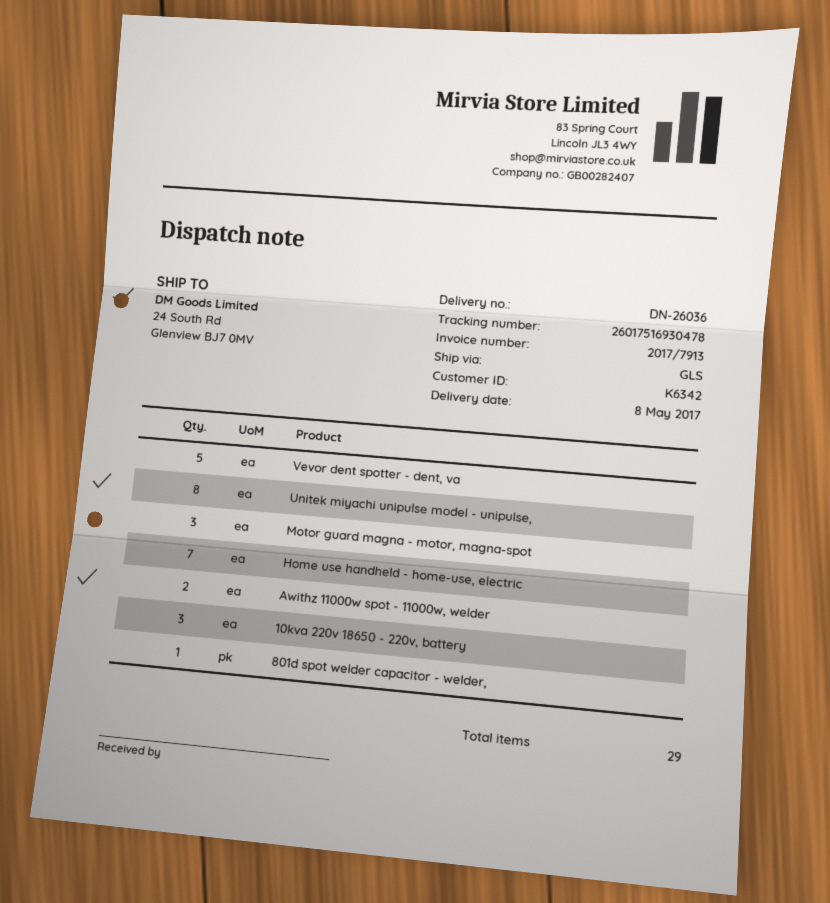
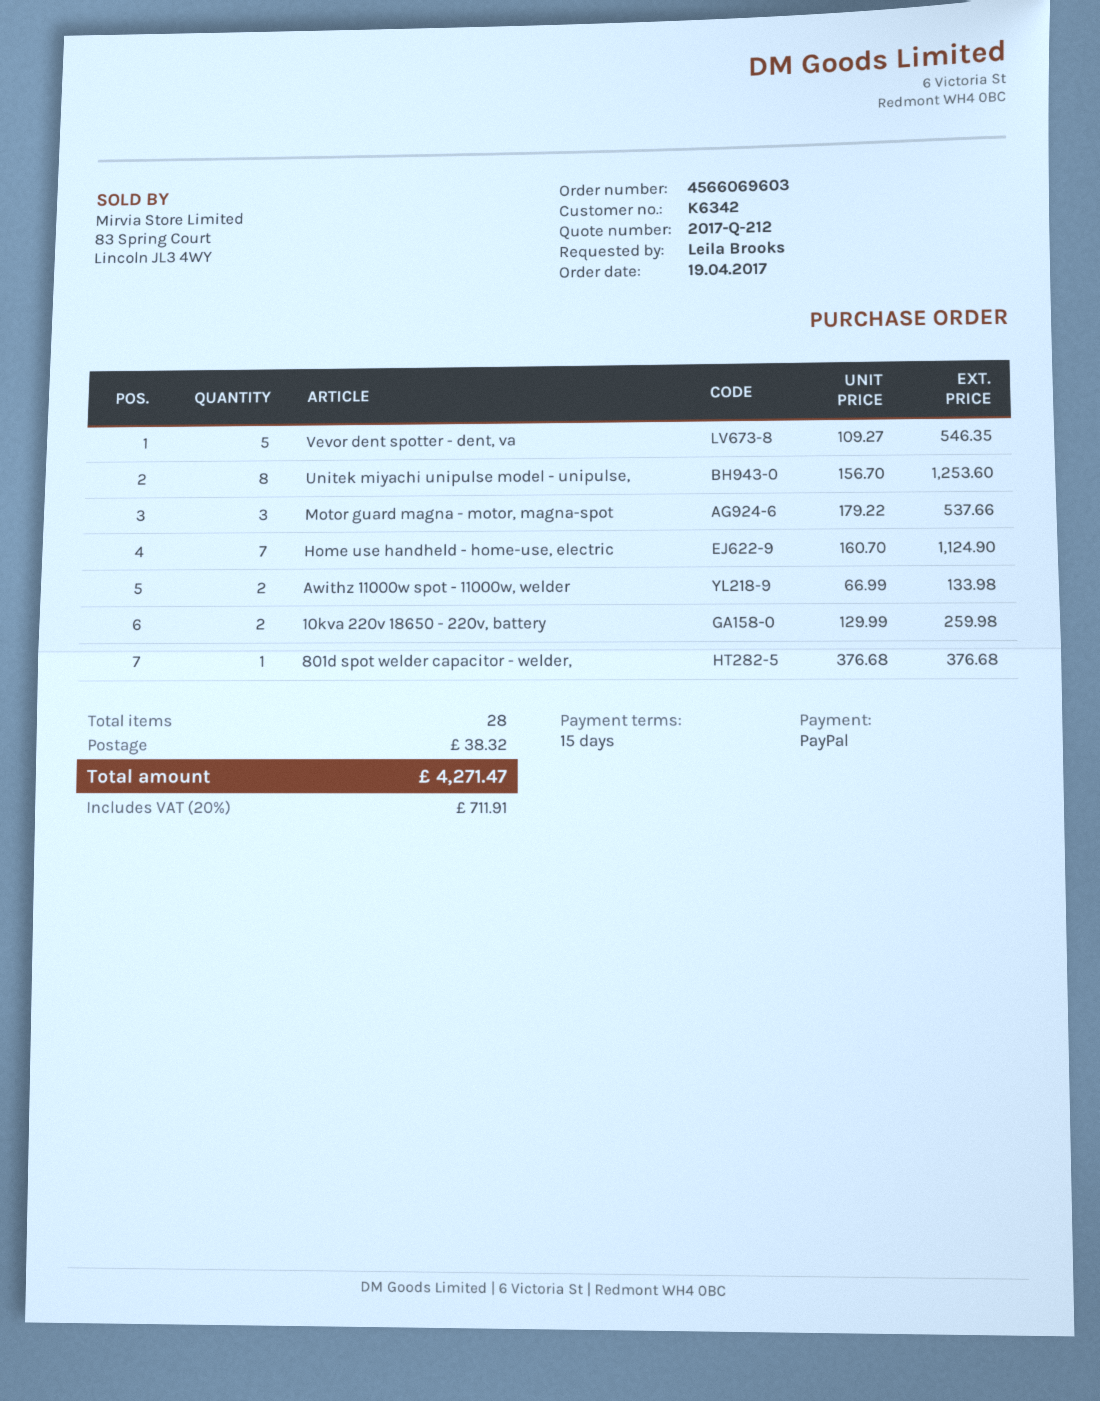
10kva 220v 18650 - 220v, battery: 3 -> 2
total quantity: 29 -> 28

